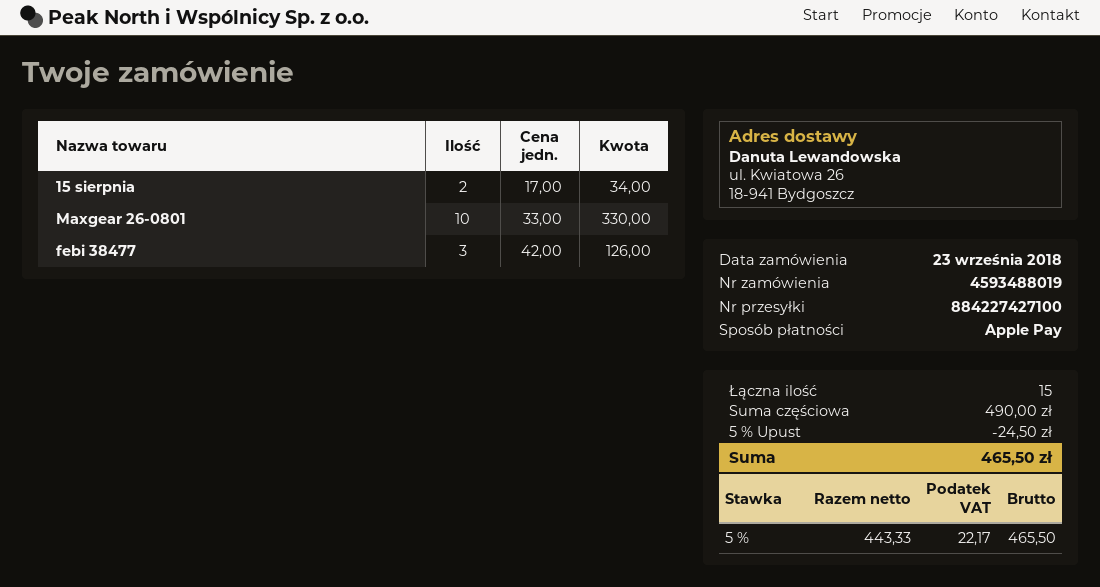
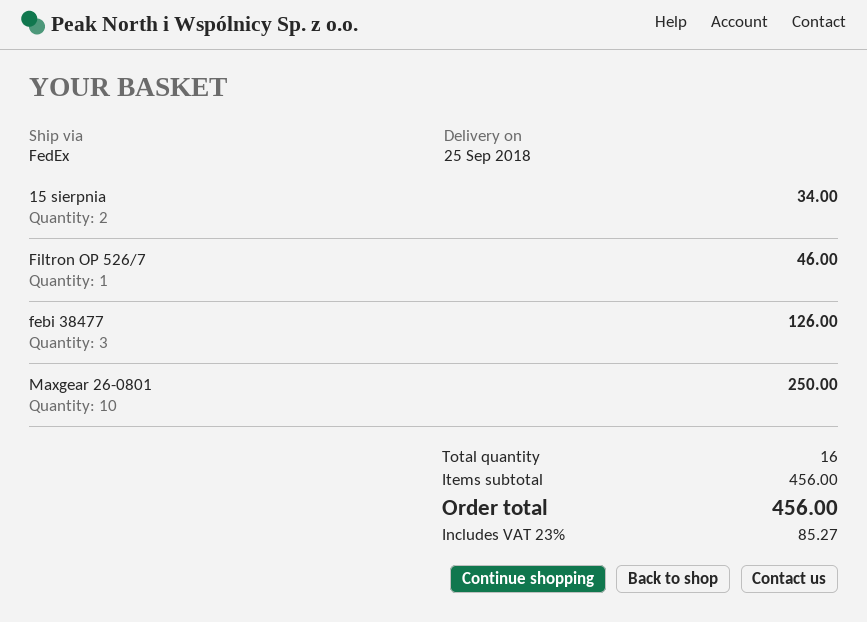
Maxgear 26-0801: 10 for 330.00 -> 10 for 250.00
Filtron OP 526/7: none -> 1 for 46.00
total quantity: 15 -> 16
subtotal: 490.00 -> 456.00
discount: 5% = 24.50 -> none
tax: 5% = 22.17 -> 23% = 85.27
total: 465.50 -> 456.00

